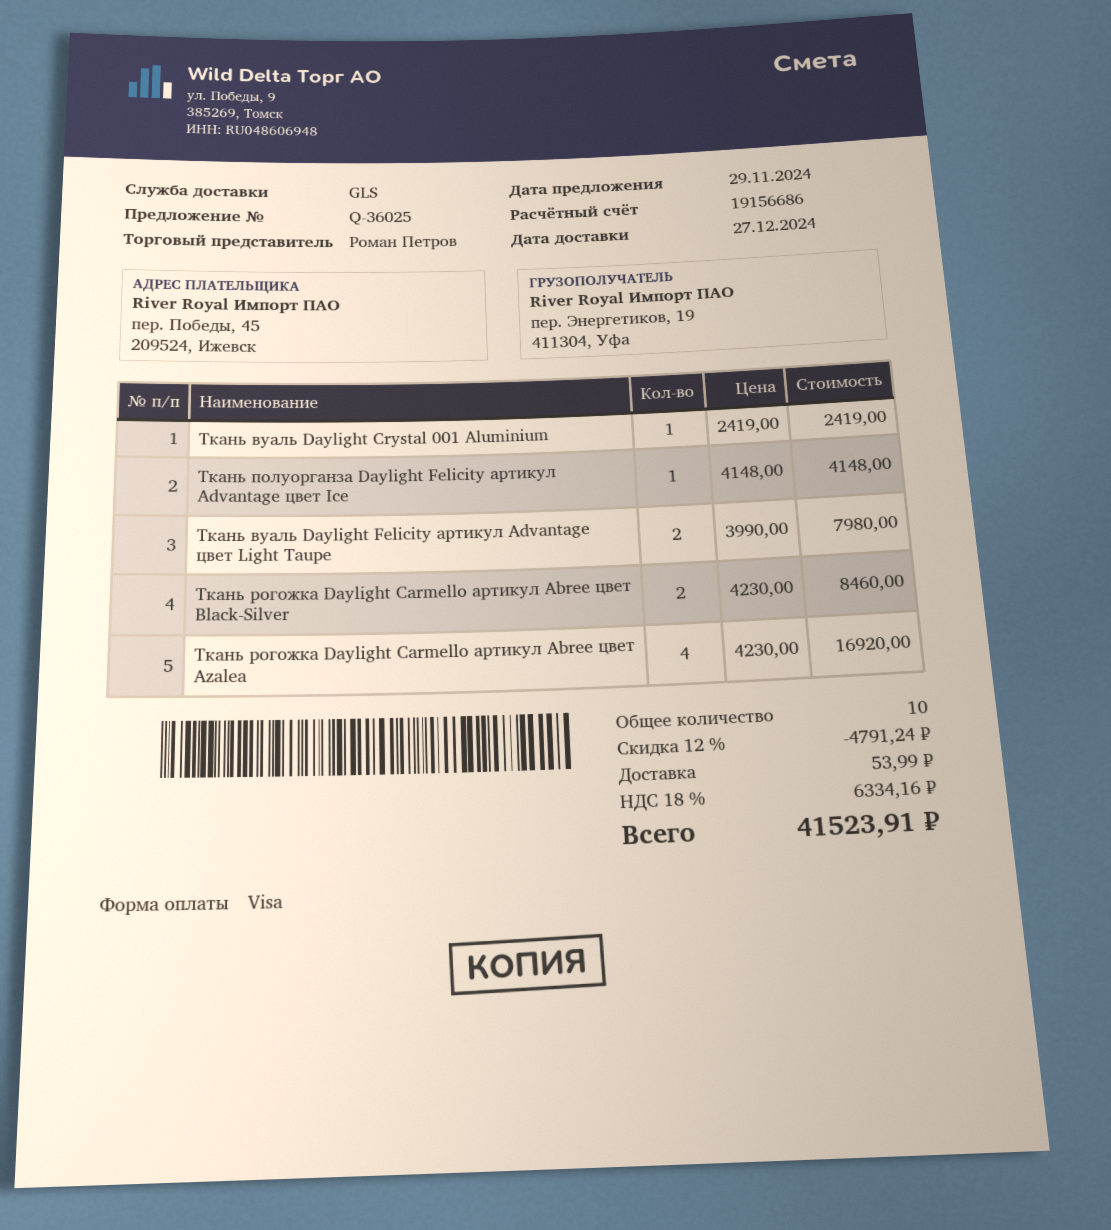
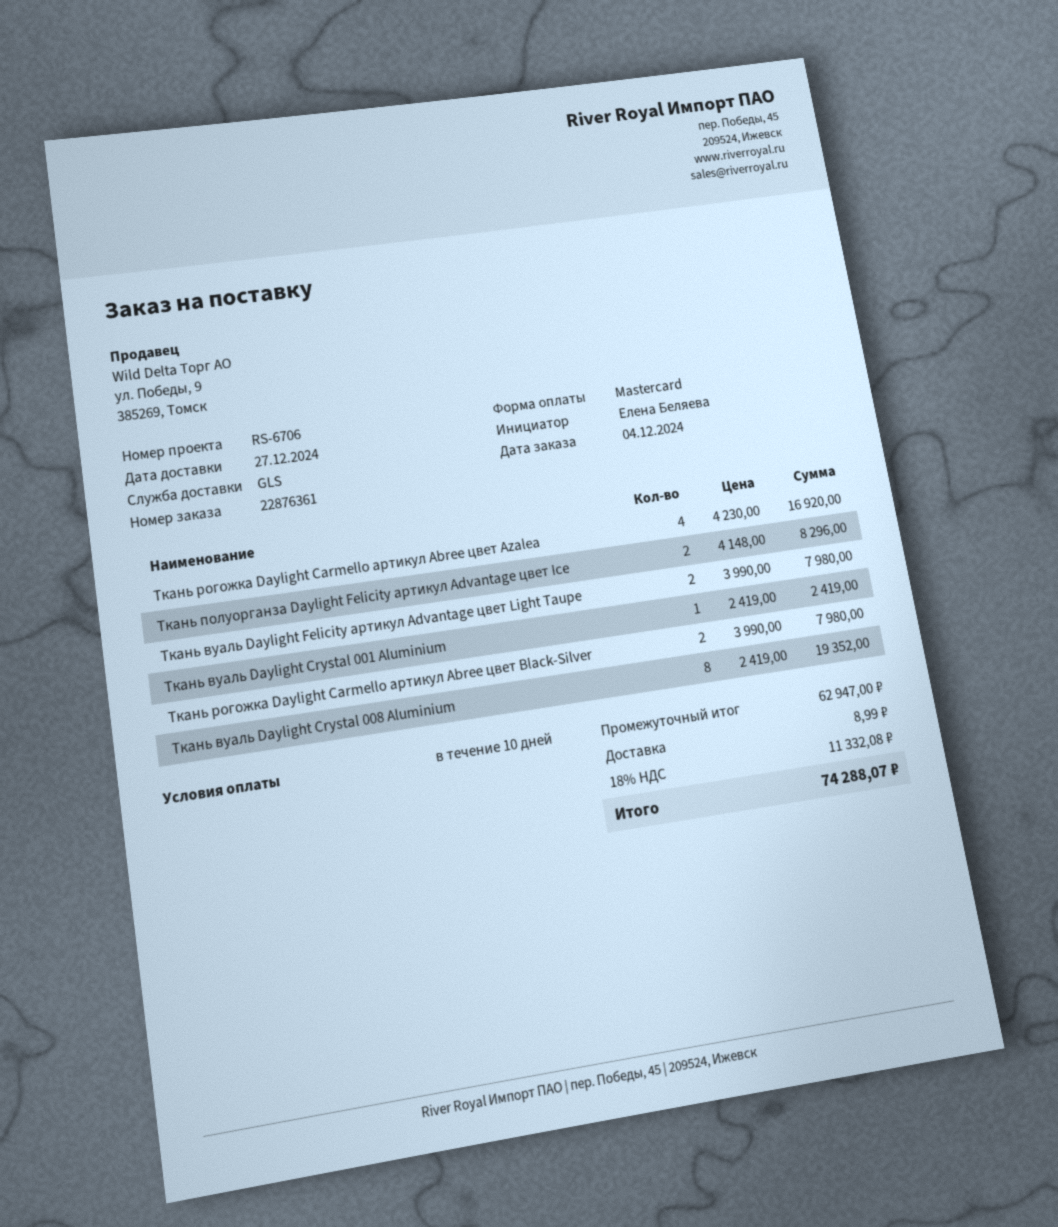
payment method: Visa -> Mastercard
Ткань полуорганза Daylight Felicity артикул Advantage цвет Ice: 1 x 4148.00 = 4148.00 -> 2 x 4148.00 = 8296.00
Ткань рогожка Daylight Carmello артикул Abree цвет Black-Silver: 2 x 4230.00 = 8460.00 -> 2 x 3990.00 = 7980.00
Ткань вуаль Daylight Crystal 008 Aluminium: none -> 8 x 2419.00 = 19352.00
discount: 12% = 4791.24 -> none
shipping: 53.99 -> 8.99
tax: 18% = 6334.16 -> 18% = 11332.08
total: 41523.91 -> 74288.07

